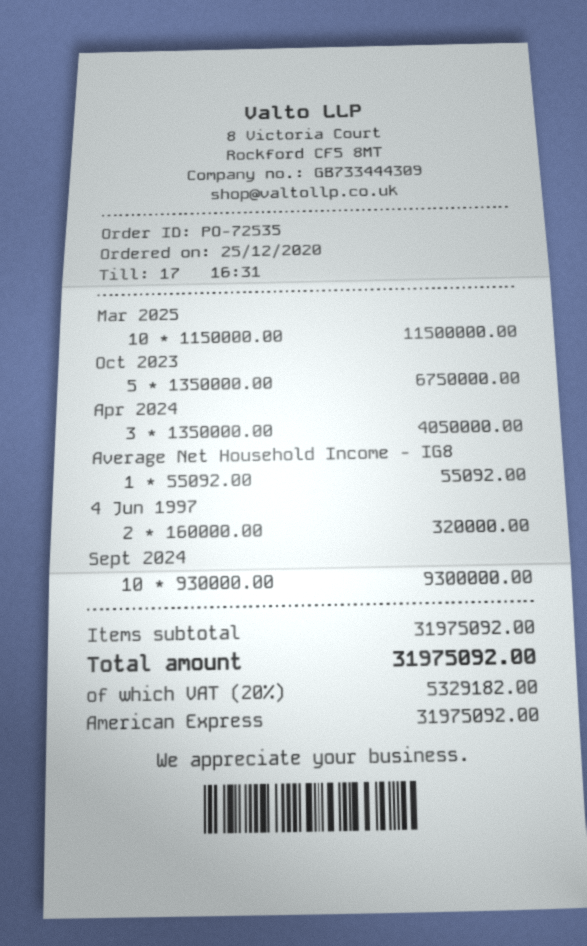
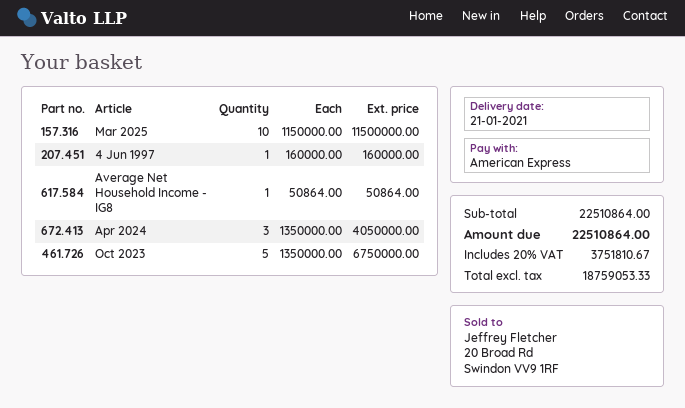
Average Net Household Income - IG8: 1 x 55092.00 = 55092.00 -> 1 x 50864.00 = 50864.00
4 Jun 1997: 2 x 160000.00 = 320000.00 -> 1 x 160000.00 = 160000.00
Sept 2024: 10 x 930000.00 = 9300000.00 -> none
subtotal: 31975092.00 -> 22510864.00
tax: 20% = 5329182.00 -> 20% = 3751810.67
total: 31975092.00 -> 22510864.00

